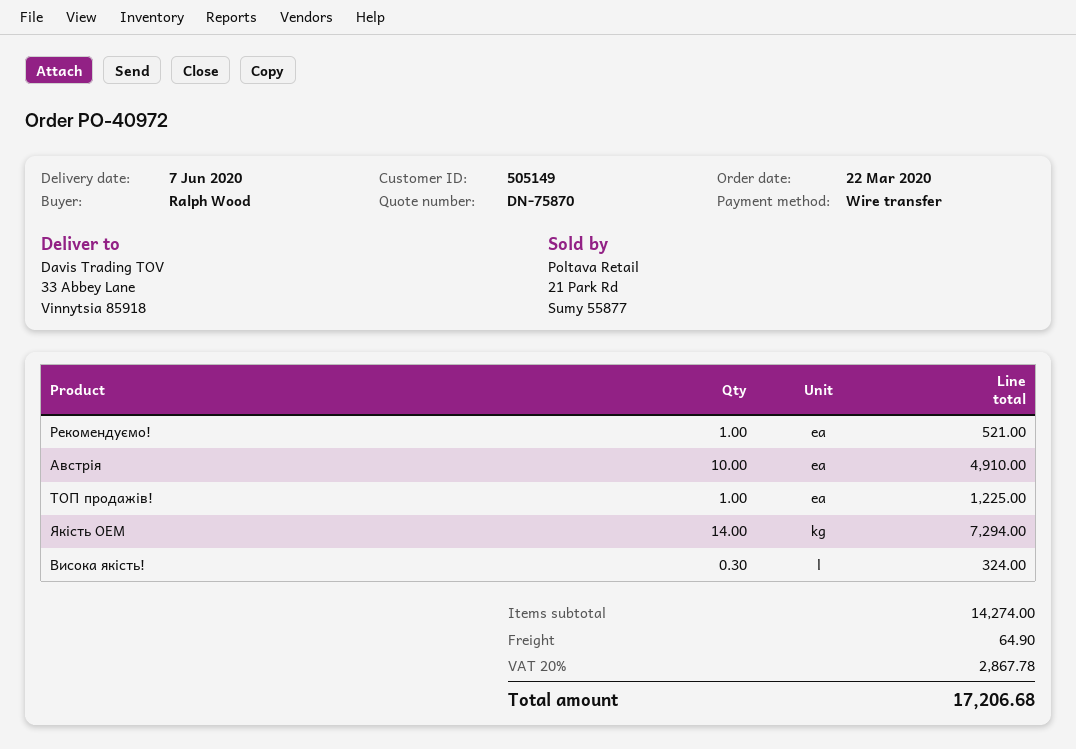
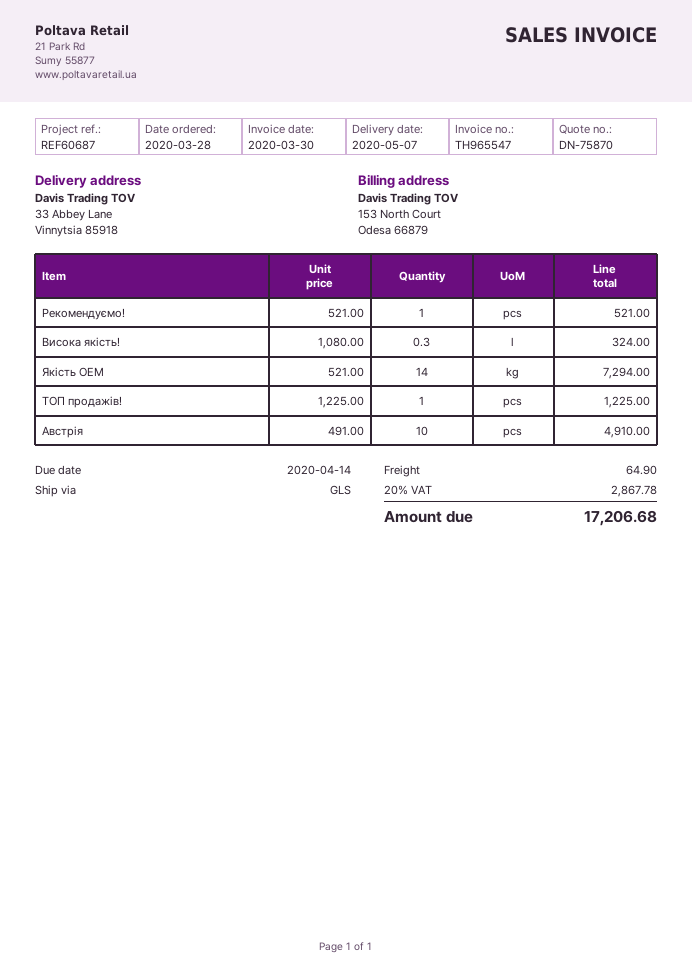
order date: 2020-03-22 -> 2020-03-28
delivery date: 2020-06-07 -> 2020-05-07

